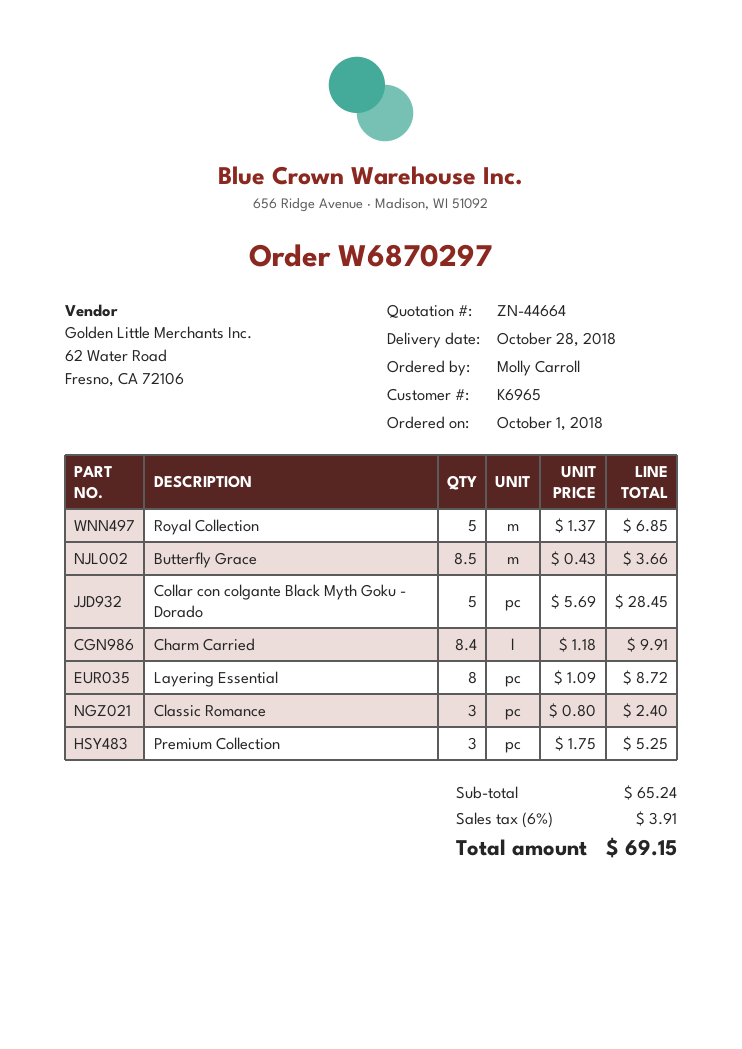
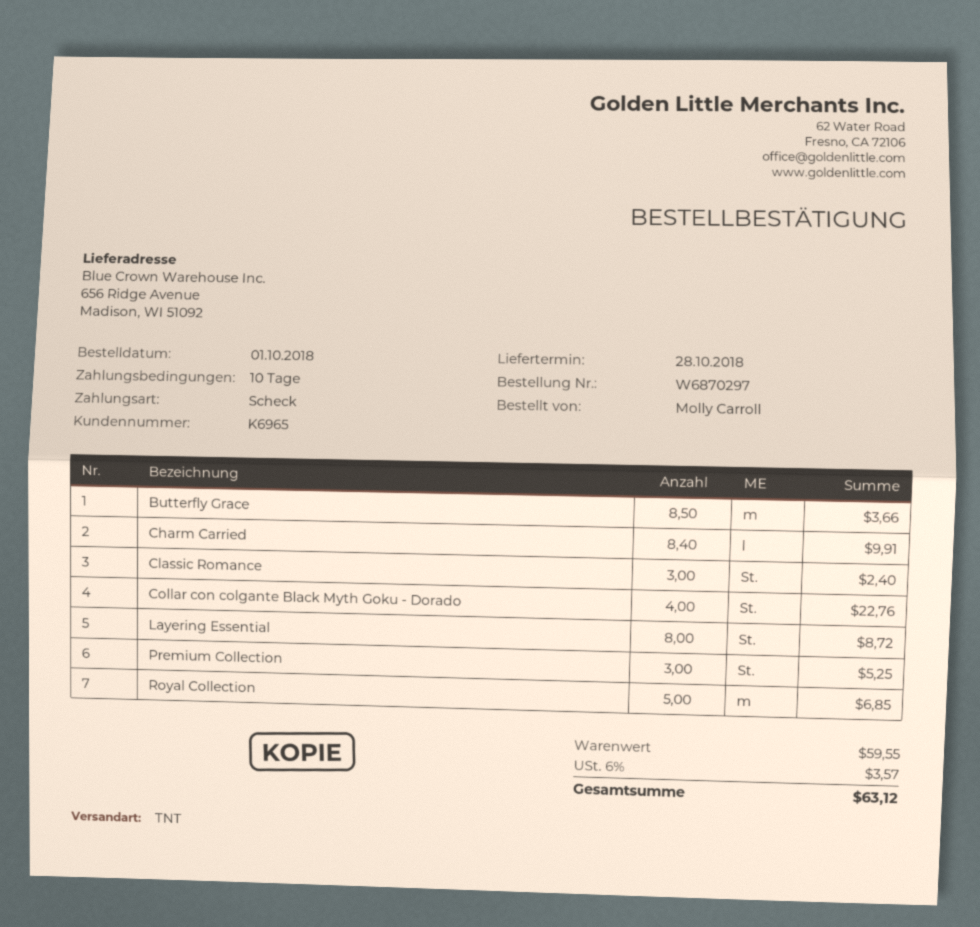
Collar con colgante Black Myth Goku - Dorado: 5 for 28.45 -> 4 for 22.76
subtotal: 65.24 -> 59.55
tax: 6% = 3.91 -> 6% = 3.57
total: 69.15 -> 63.12

